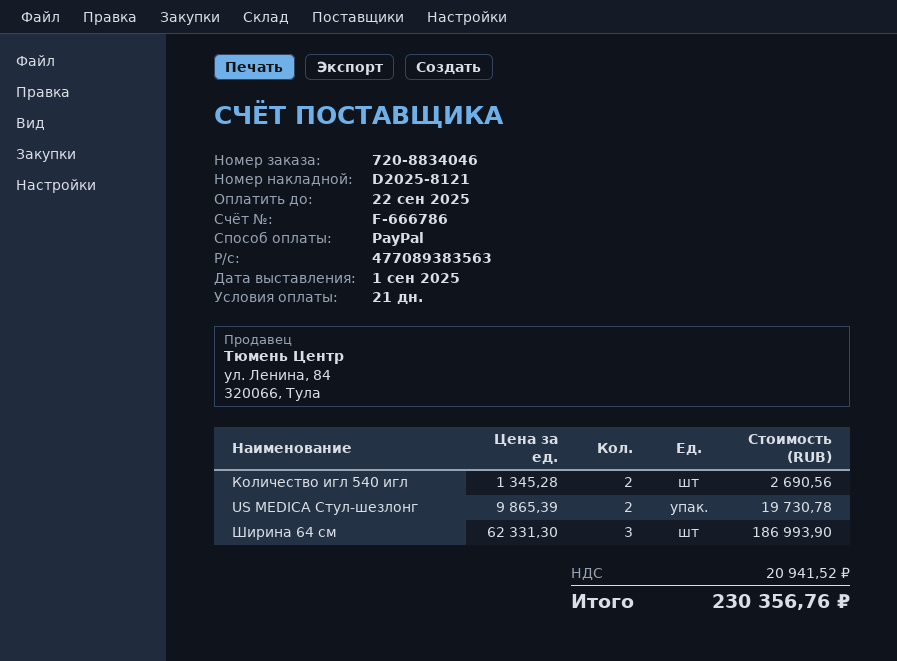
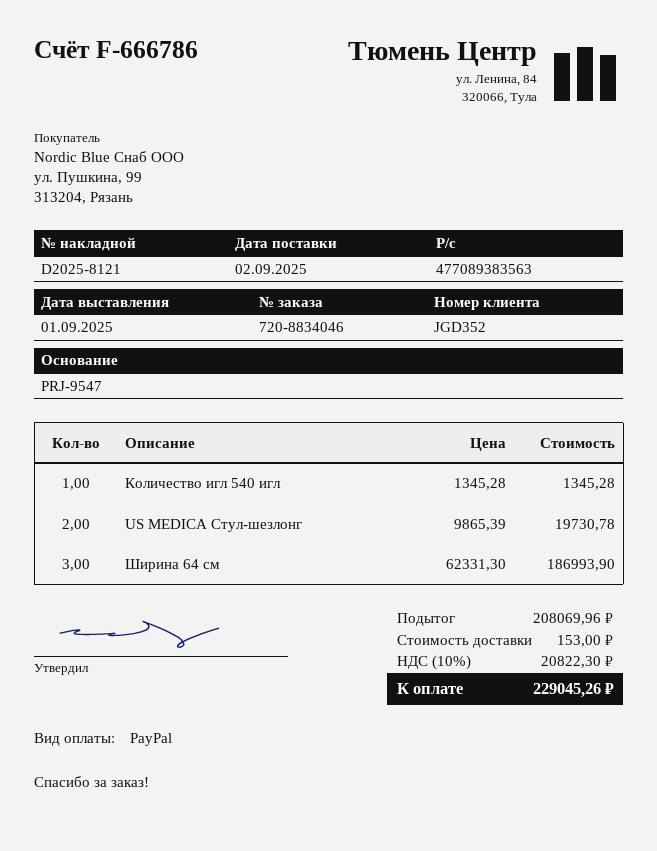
Количество игл 540 игл: 2 x 1345.28 = 2690.56 -> 1 x 1345.28 = 1345.28
shipping: none -> 153.00
tax: 20941.52 -> 20822.30
total: 230356.76 -> 229045.26

